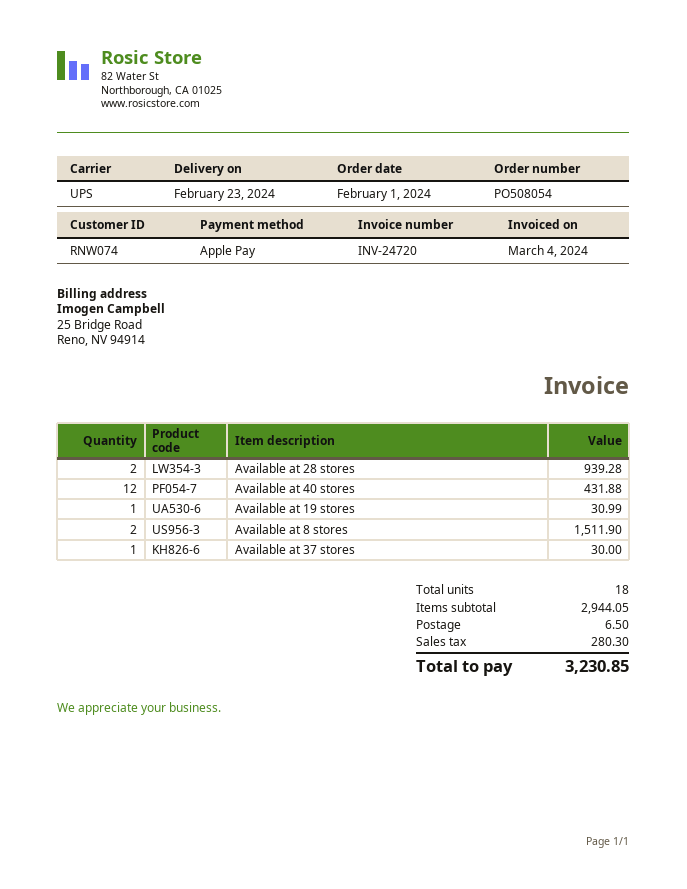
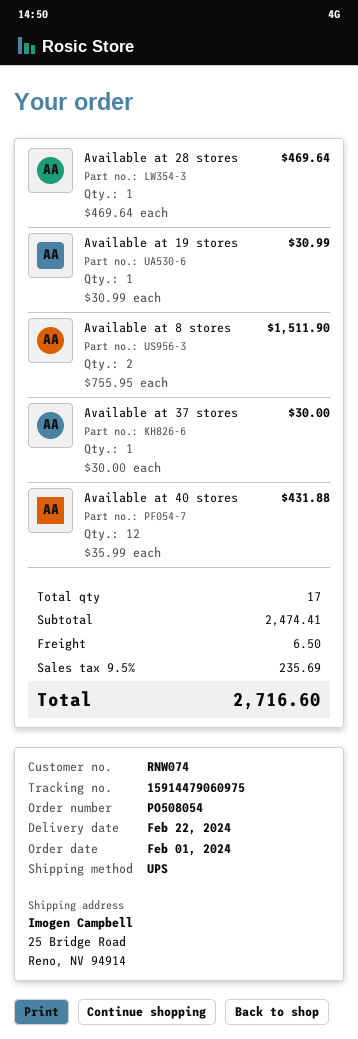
delivery date: 2024-02-23 -> 2024-02-22
Available at 28 stores: 2 for 939.28 -> 1 for 469.64
total quantity: 18 -> 17
subtotal: 2944.05 -> 2474.41
tax: 280.30 -> 235.69
total: 3230.85 -> 2716.60

